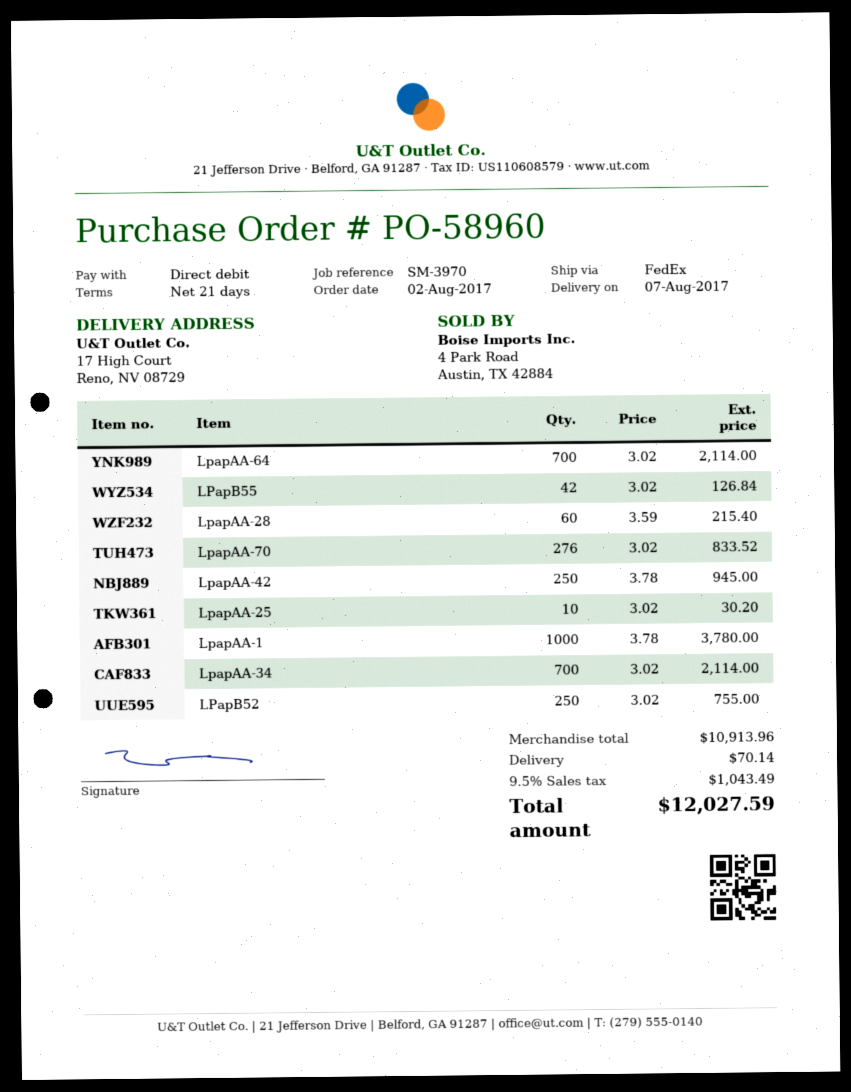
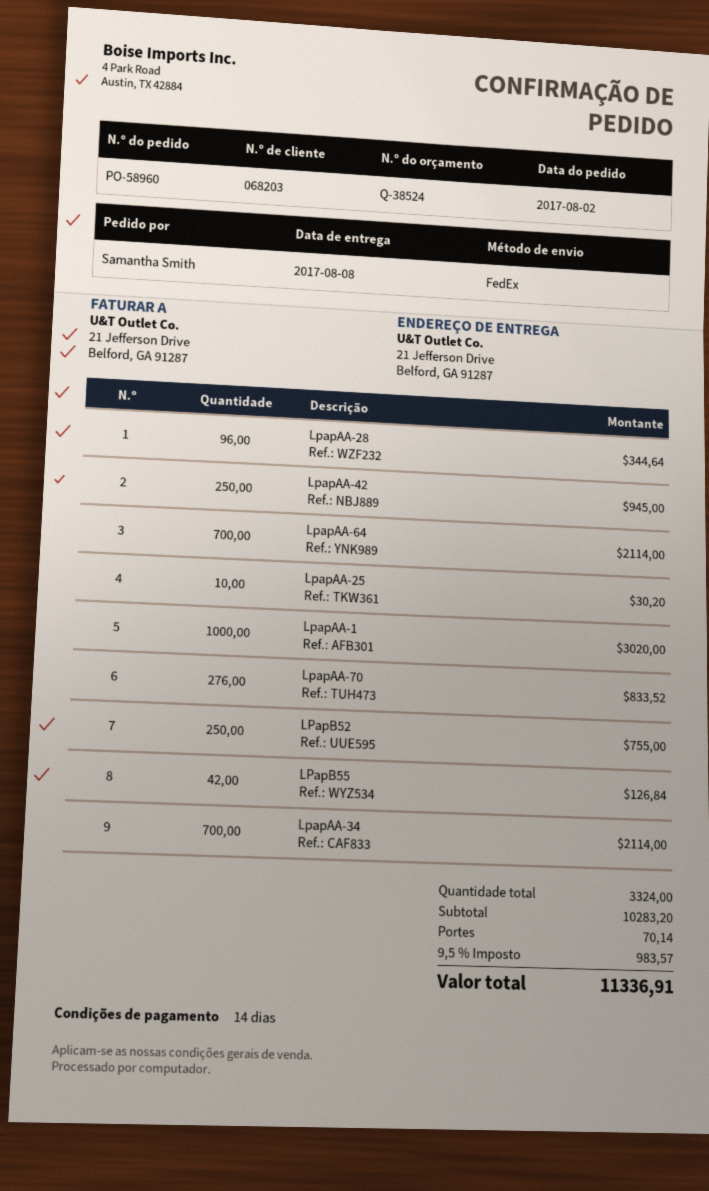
delivery date: 2017-08-07 -> 2017-08-08
payment terms: 21 days -> 14 days
ship to: 17 High Court, Reno, NV 08729 -> 21 Jefferson Drive, Belford, GA 91287
LpapAA-28: 60 for 215.40 -> 96 for 344.64
LpapAA-1: 1000 for 3780.00 -> 1000 for 3020.00
subtotal: 10913.96 -> 10283.20
tax: 9.5% = 1043.49 -> 9.5% = 983.57
total: 12027.59 -> 11336.91

